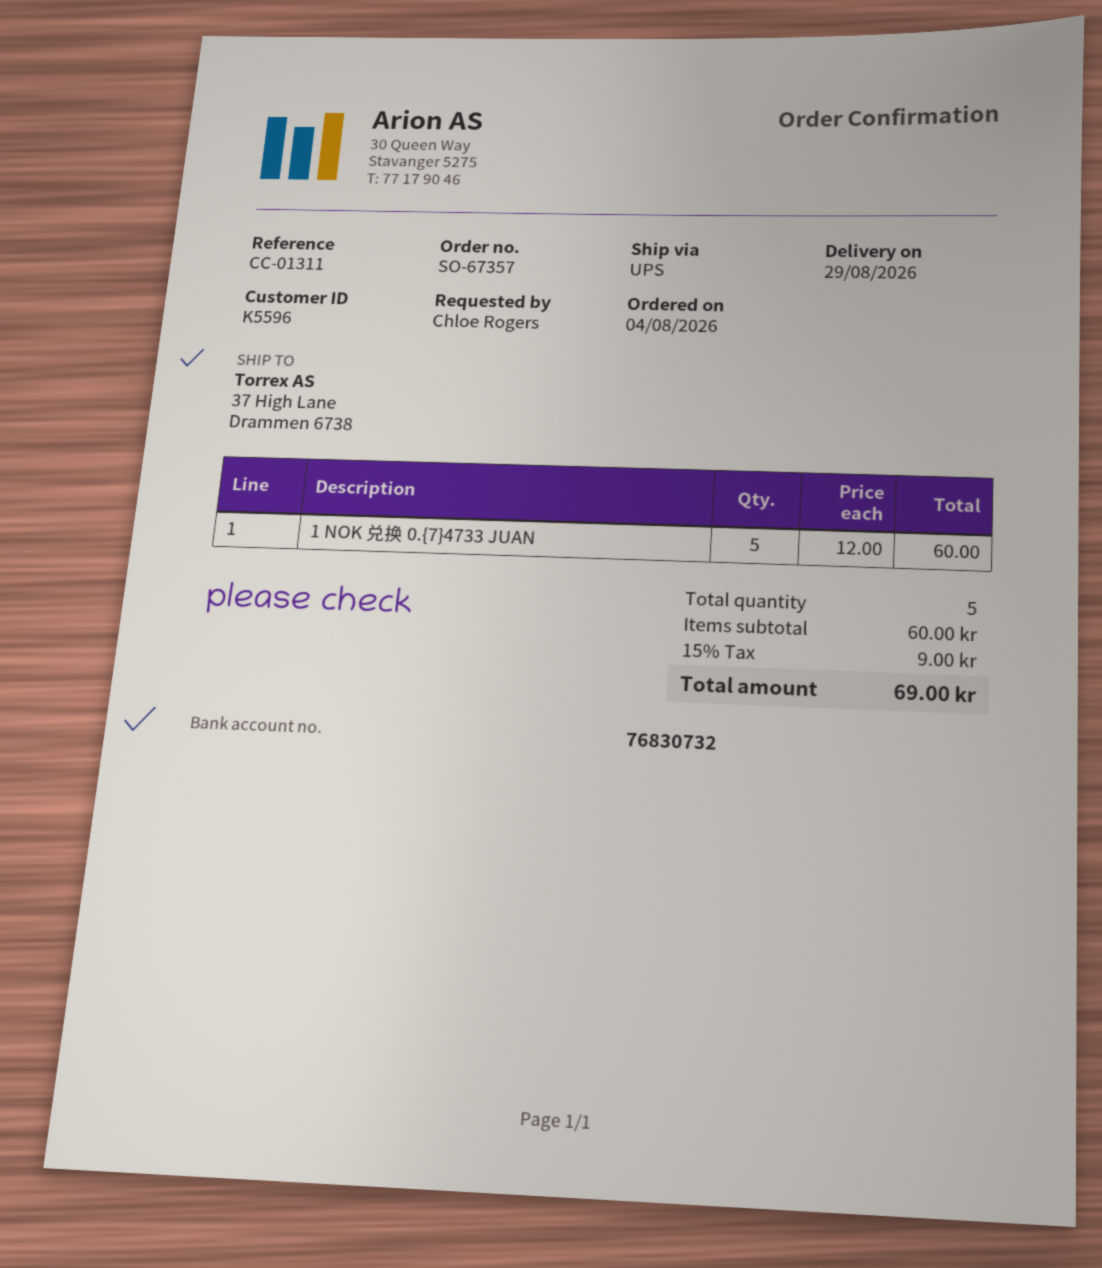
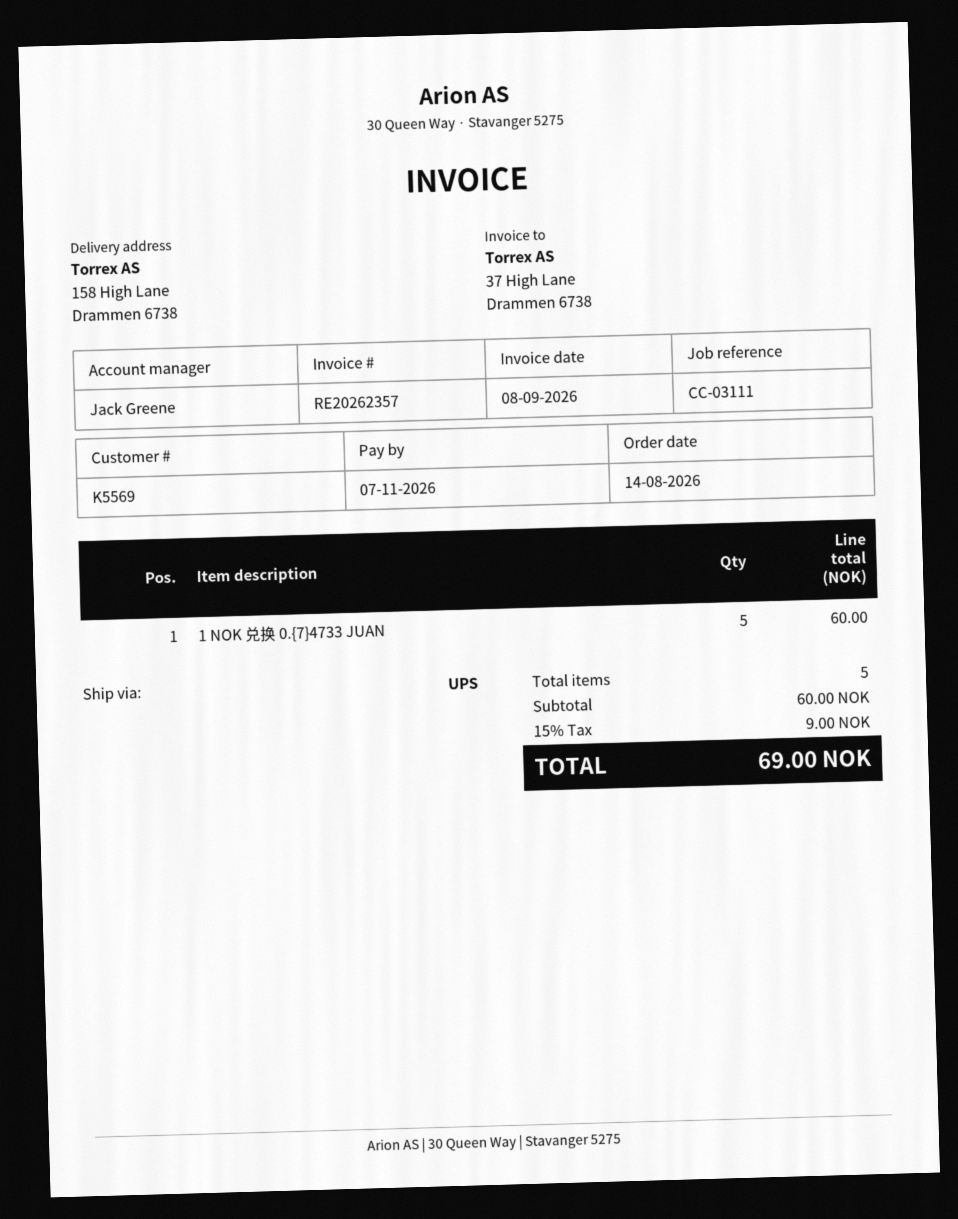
order date: 2026-08-04 -> 2026-08-14
customer number: K5596 -> K5569
reference: CC-01311 -> CC-03111
ship to: 37 High Lane, Drammen 6738 -> 158 High Lane, Drammen 6738

